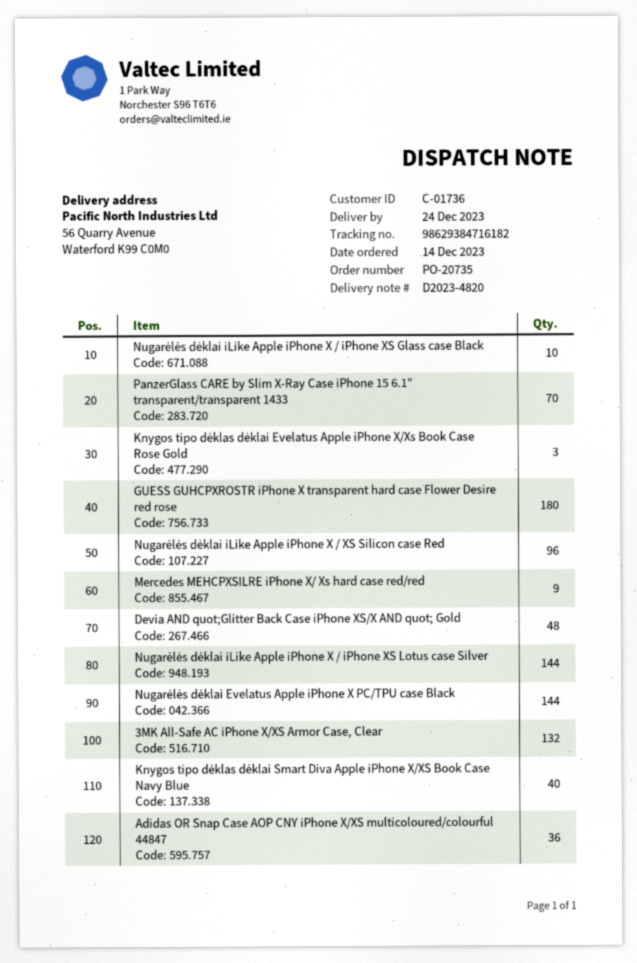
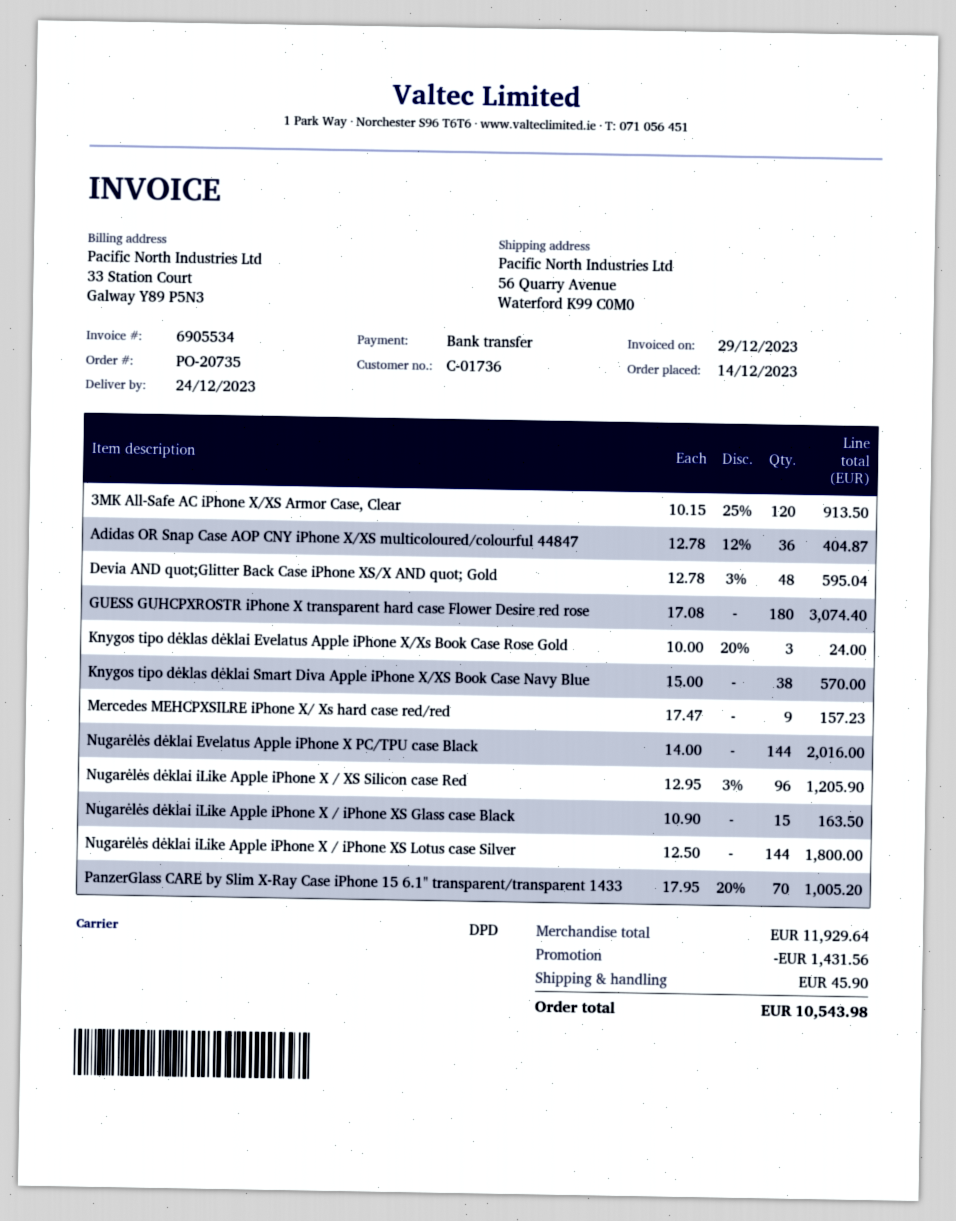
Nugarėlės dėklai iLike Apple iPhone X / iPhone XS Glass case Black: 10 -> 15
3MK All-Safe AC iPhone X/XS Armor Case, Clear: 132 -> 120
Knygos tipo dėklas dėklai Smart Diva Apple iPhone X/XS Book Case Navy Blue: 40 -> 38

